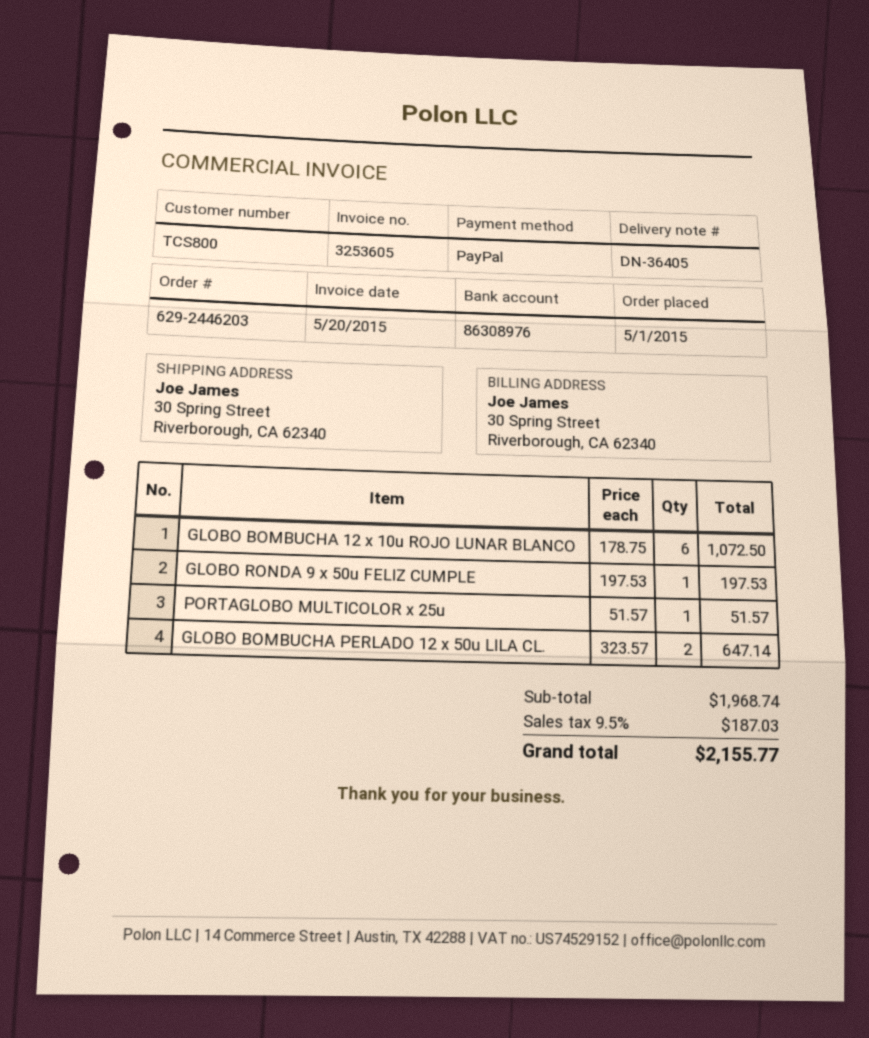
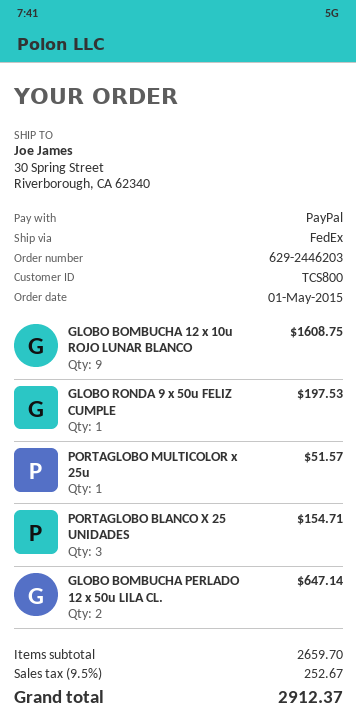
GLOBO BOMBUCHA 12 x 10u ROJO LUNAR BLANCO: 6 for 1072.50 -> 9 for 1608.75
PORTAGLOBO BLANCO X 25 UNIDADES: none -> 3 for 154.71
subtotal: 1968.74 -> 2659.70
tax: 9.5% = 187.03 -> 9.5% = 252.67
total: 2155.77 -> 2912.37

